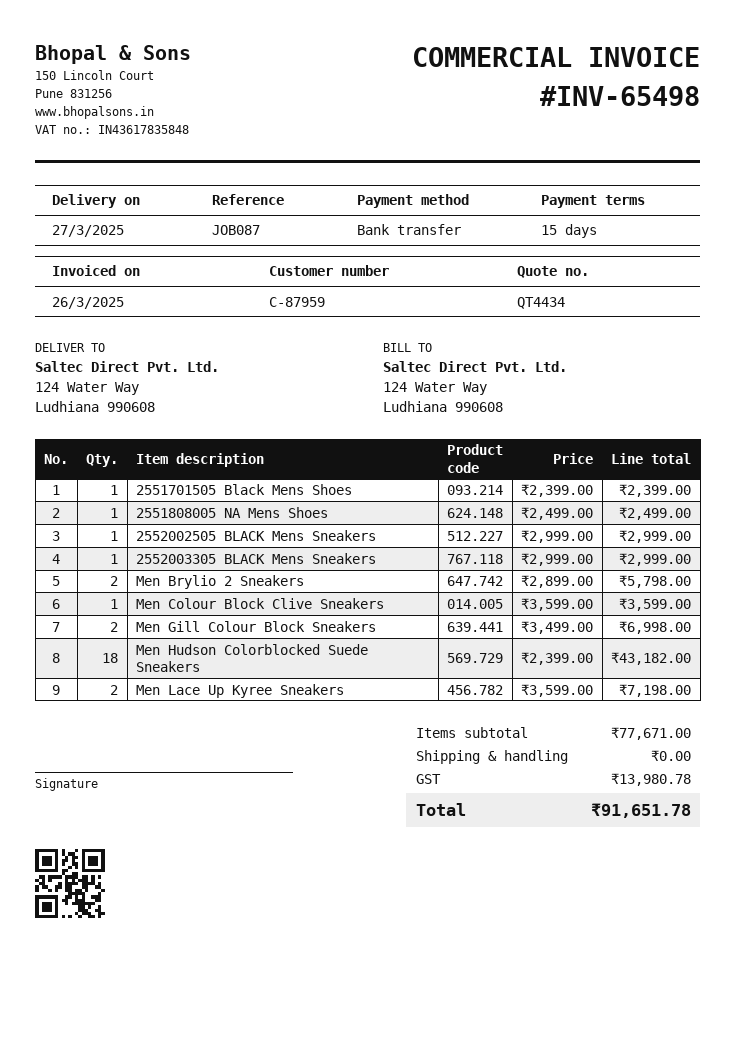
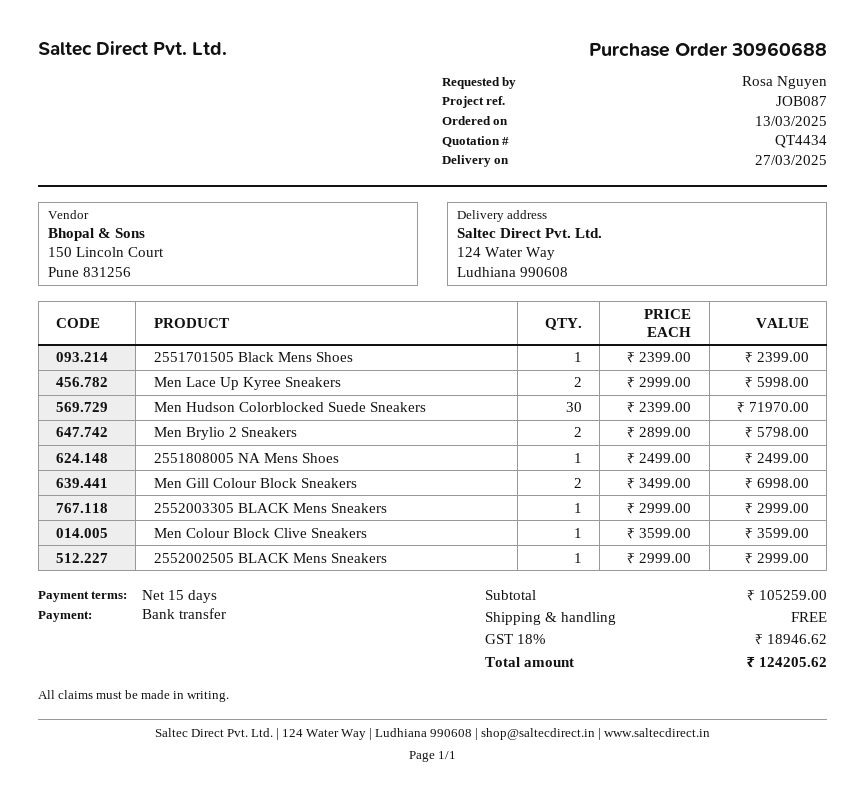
Men Hudson Colorblocked Suede Sneakers: 18 x 2399.00 = 43182.00 -> 30 x 2399.00 = 71970.00
Men Lace Up Kyree Sneakers: 2 x 3599.00 = 7198.00 -> 2 x 2999.00 = 5998.00
subtotal: 77671.00 -> 105259.00
tax: 13980.78 -> 18946.62
total: 91651.78 -> 124205.62

